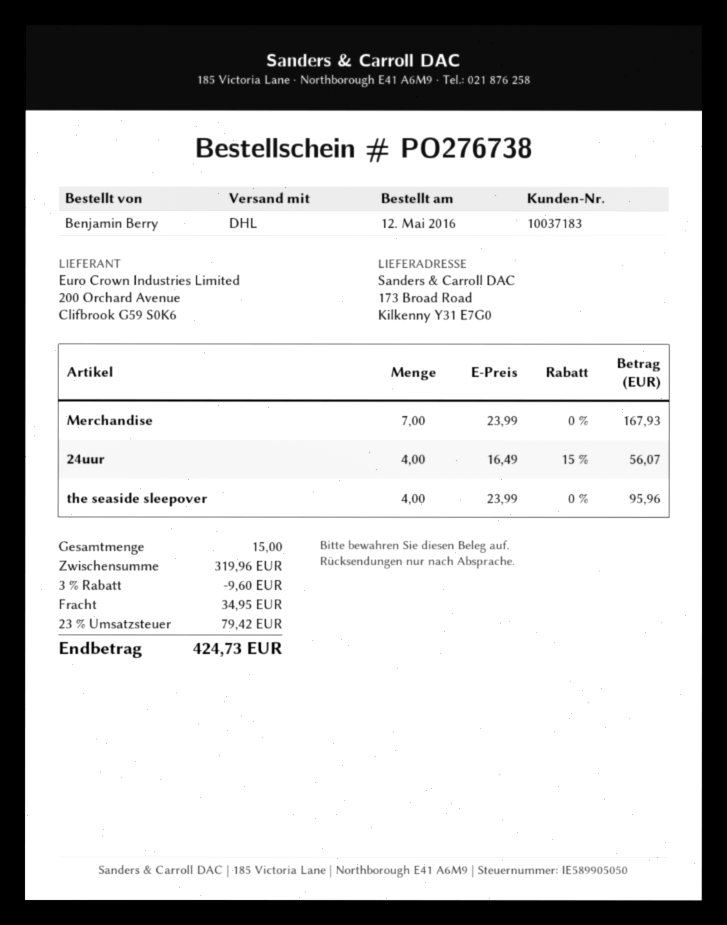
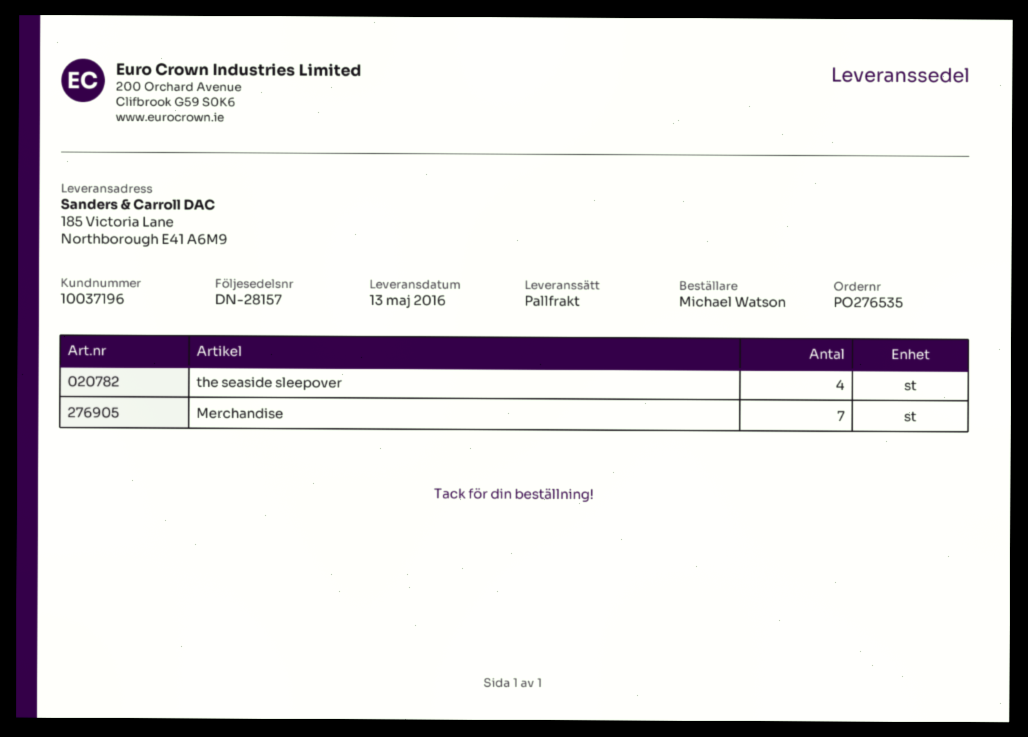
order number: PO276738 -> PO276535
customer number: 10037183 -> 10037196
ordered by: Benjamin Berry -> Michael Watson
shipping method: DHL -> pallet freight
ship to: 173 Broad Road, Kilkenny Y31 E7G0 -> 185 Victoria Lane, Northborough E41 A6M9
24uur: 4 -> none

